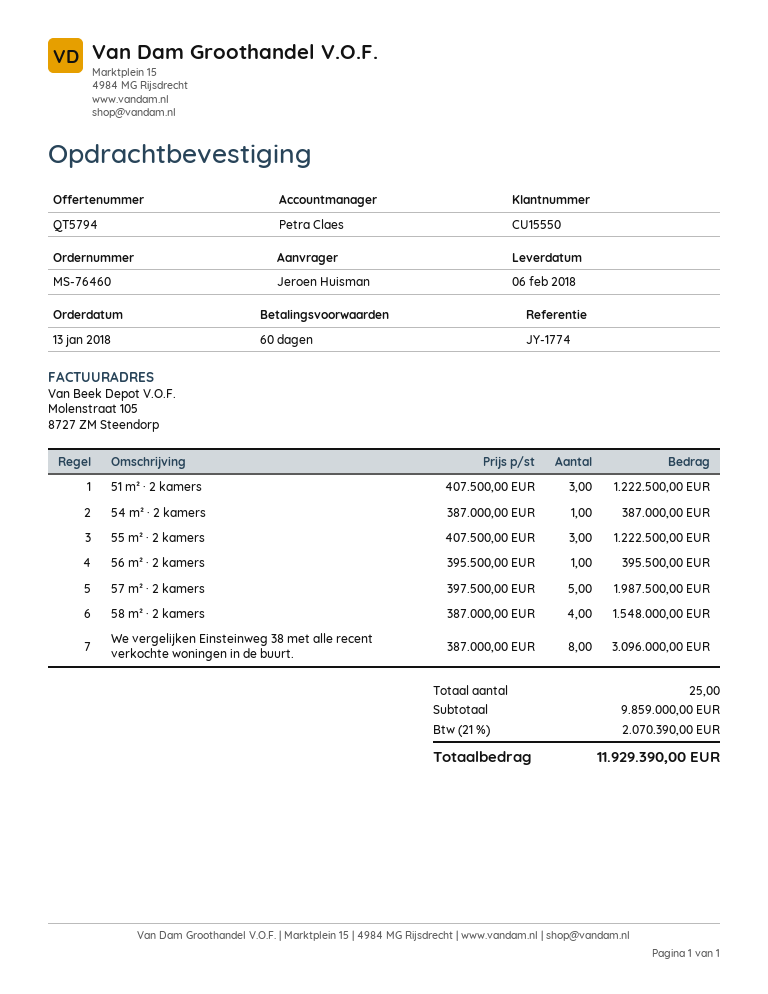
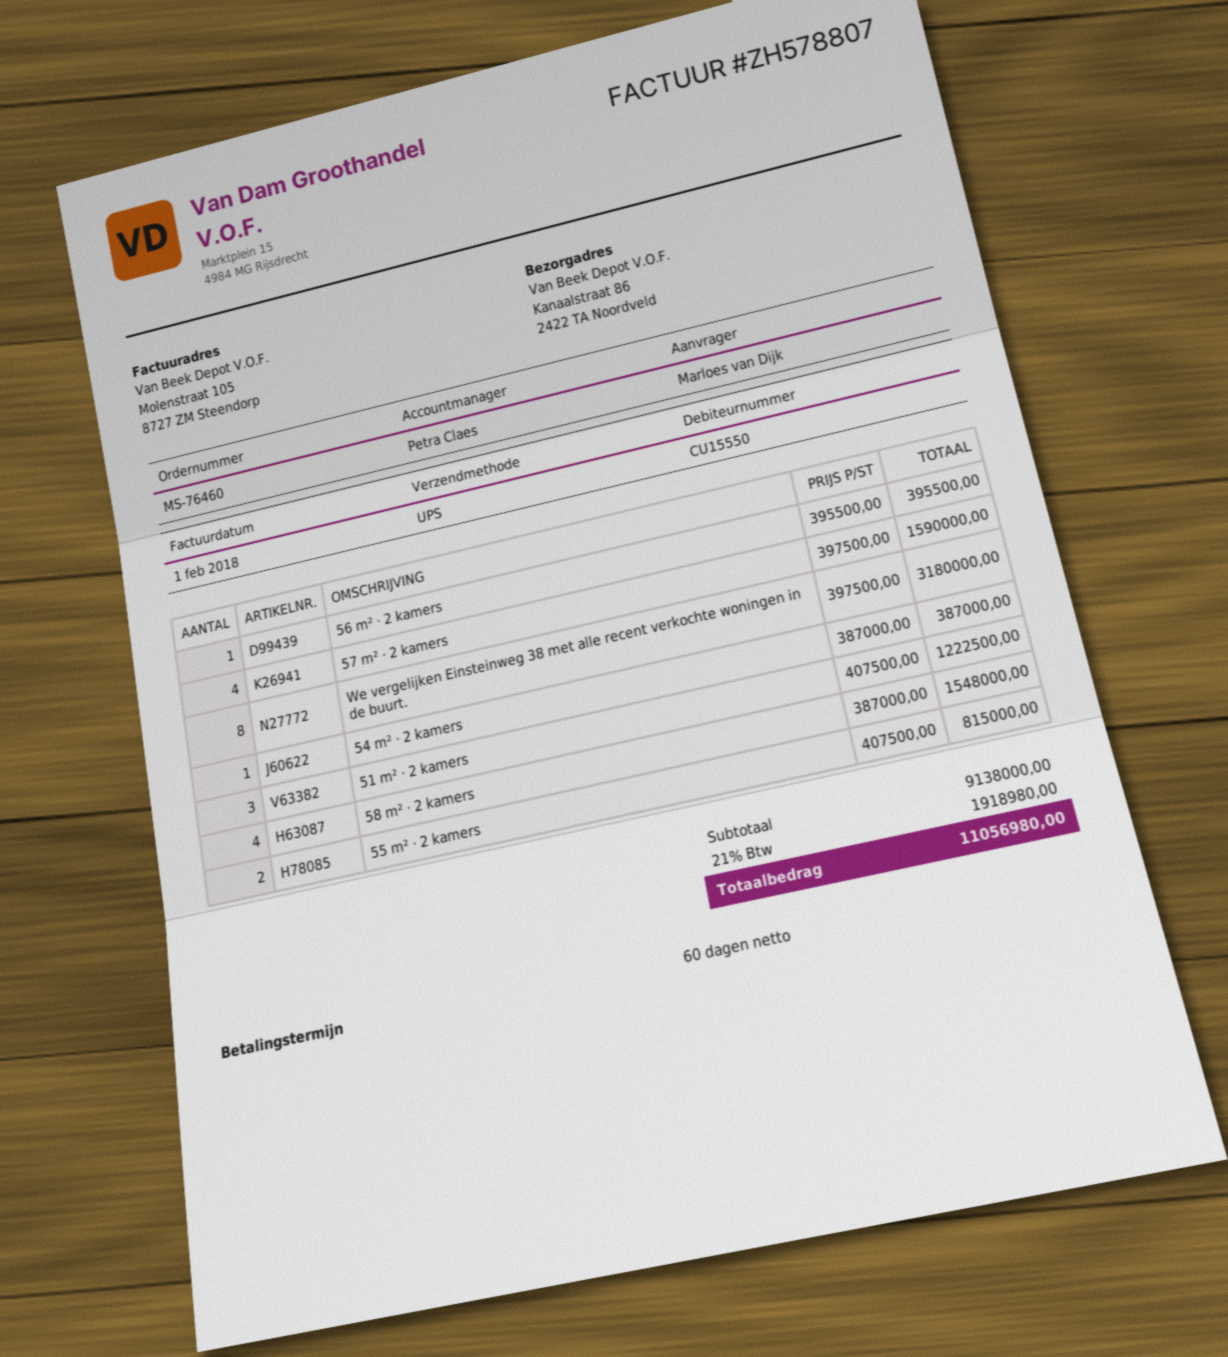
ordered by: Jeroen Huisman -> Marloes van Dijk
55 m² · 2 kamers: 3 x 407500.00 = 1222500.00 -> 2 x 407500.00 = 815000.00
57 m² · 2 kamers: 5 x 397500.00 = 1987500.00 -> 4 x 397500.00 = 1590000.00
We vergelijken Einsteinweg 38 met alle recent verkochte woningen in de buurt.: 8 x 387000.00 = 3096000.00 -> 8 x 397500.00 = 3180000.00
subtotal: 9859000.00 -> 9138000.00
tax: 21% = 2070390.00 -> 21% = 1918980.00
total: 11929390.00 -> 11056980.00

